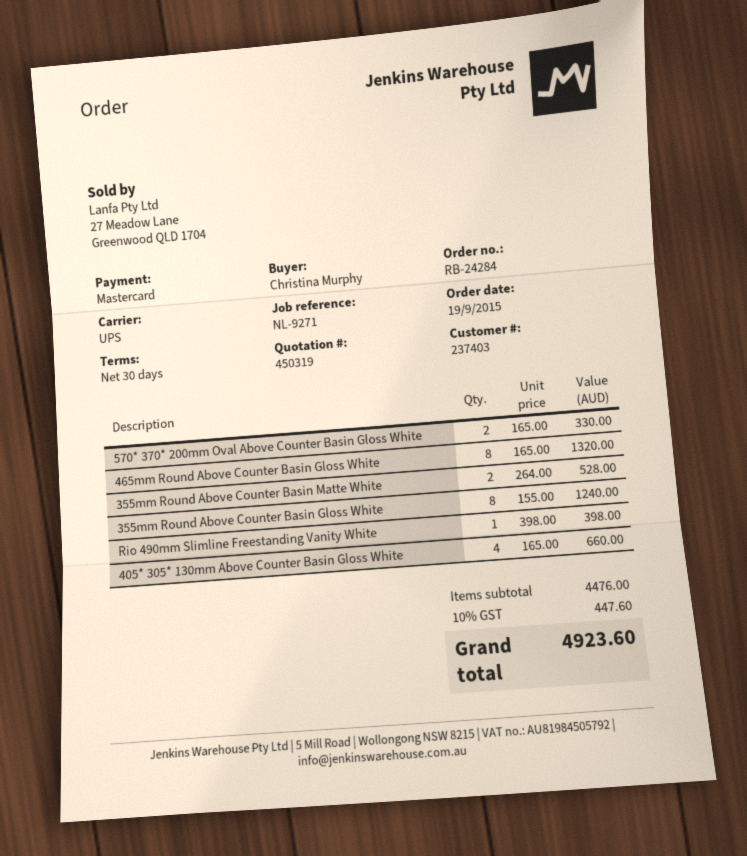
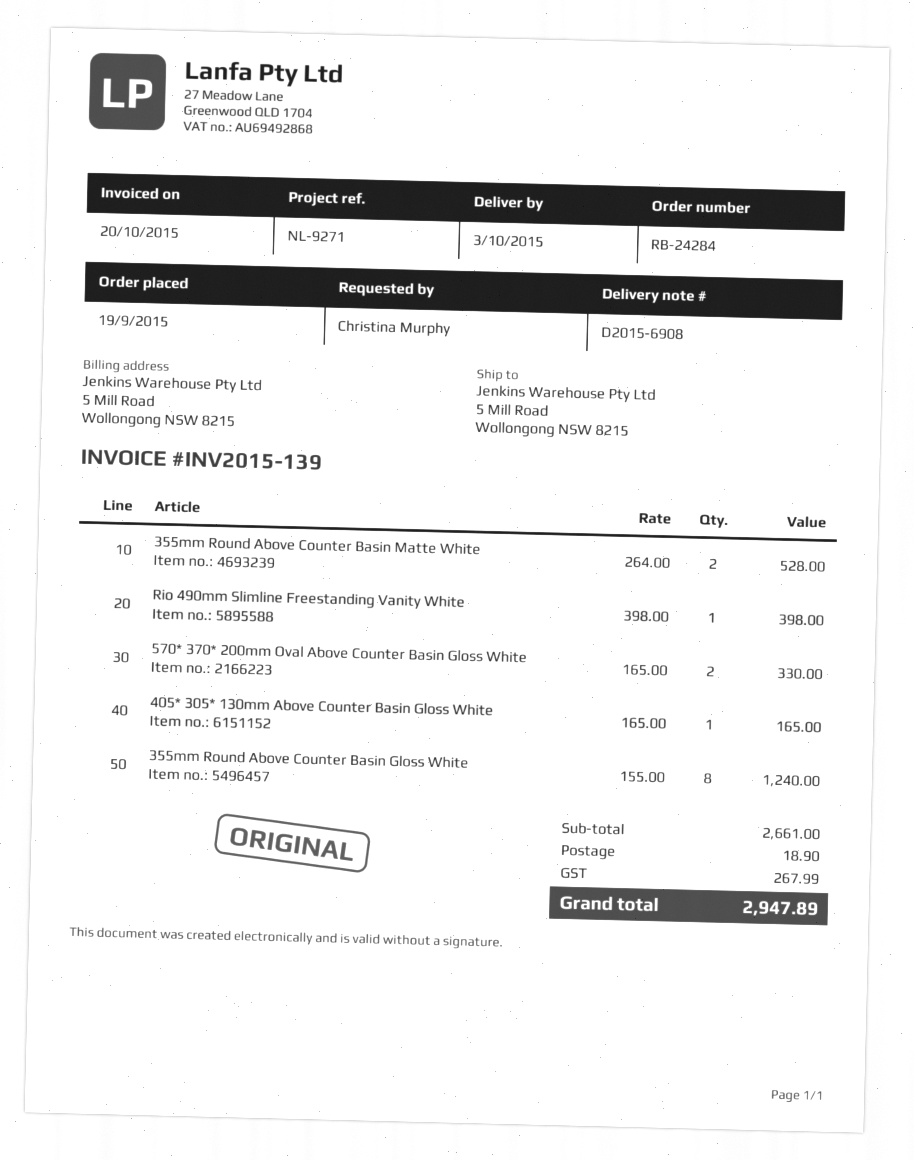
465mm Round Above Counter Basin Gloss White: 8 x 165.00 = 1320.00 -> none
405* 305* 130mm Above Counter Basin Gloss White: 4 x 165.00 = 660.00 -> 1 x 165.00 = 165.00
subtotal: 4476.00 -> 2661.00
shipping: none -> 18.90
tax: 447.60 -> 267.99
total: 4923.60 -> 2947.89

